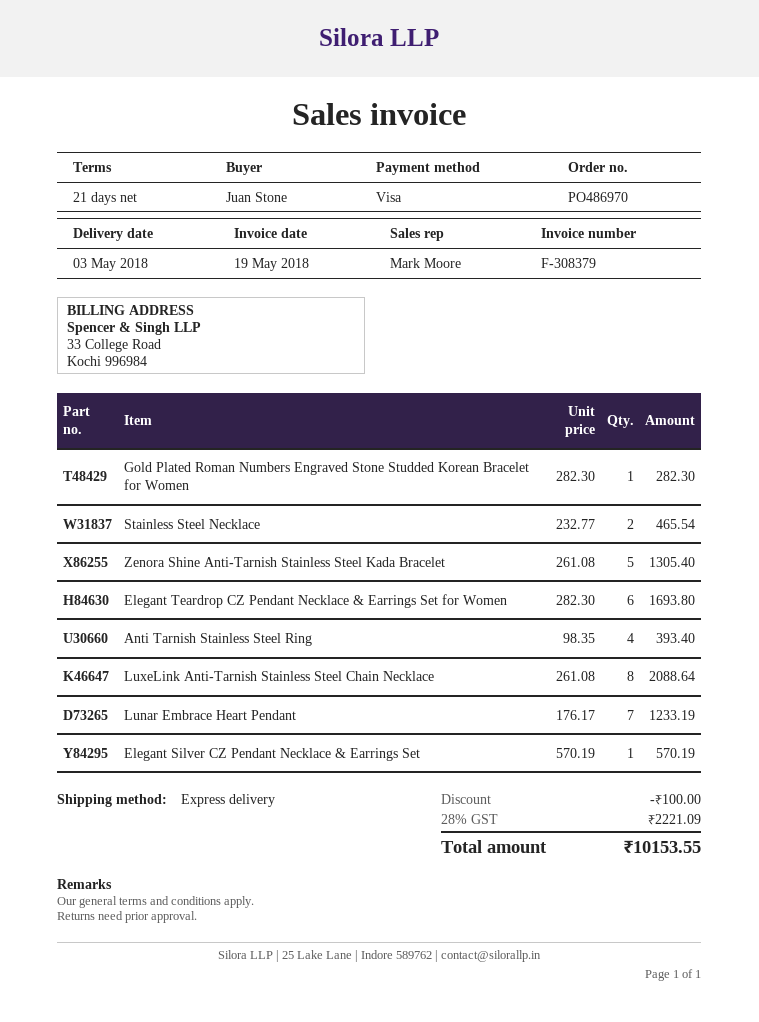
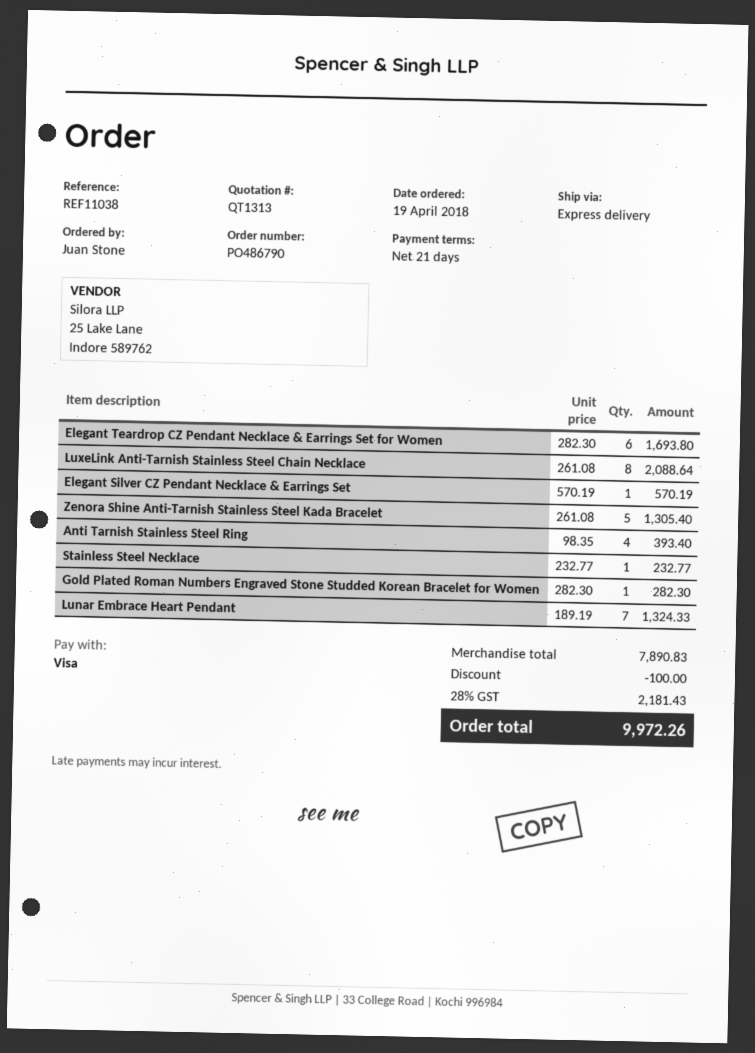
order number: PO486970 -> PO486790
Stainless Steel Necklace: 2 x 232.77 = 465.54 -> 1 x 232.77 = 232.77
Lunar Embrace Heart Pendant: 7 x 176.17 = 1233.19 -> 7 x 189.19 = 1324.33
tax: 28% = 2221.09 -> 28% = 2181.43
total: 10153.55 -> 9972.26

